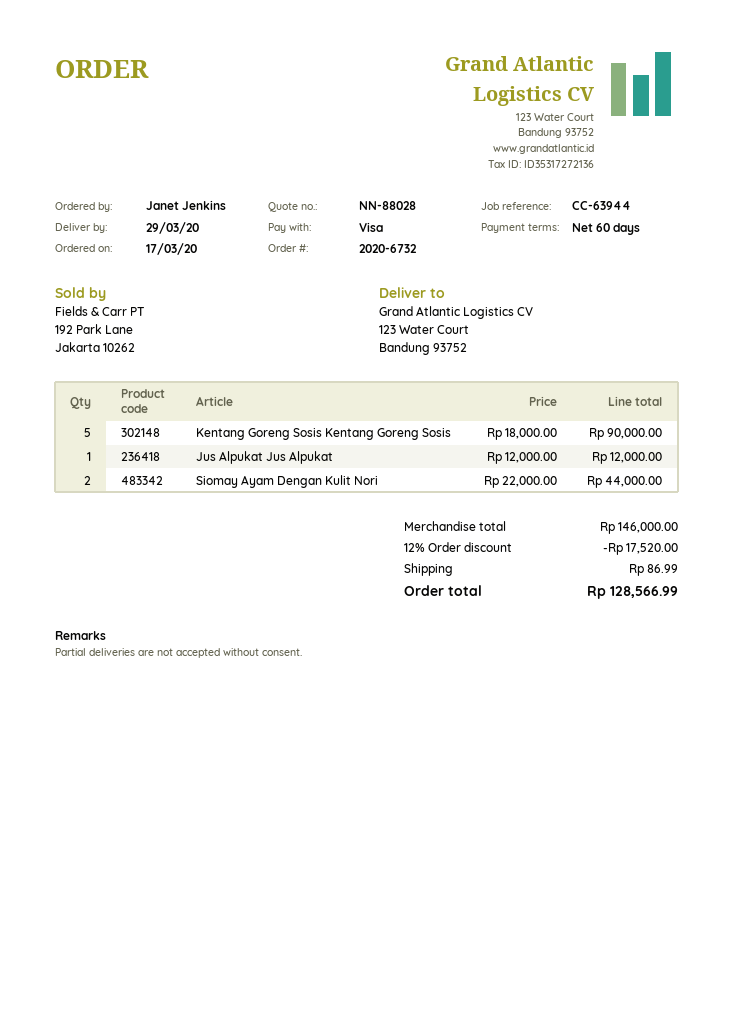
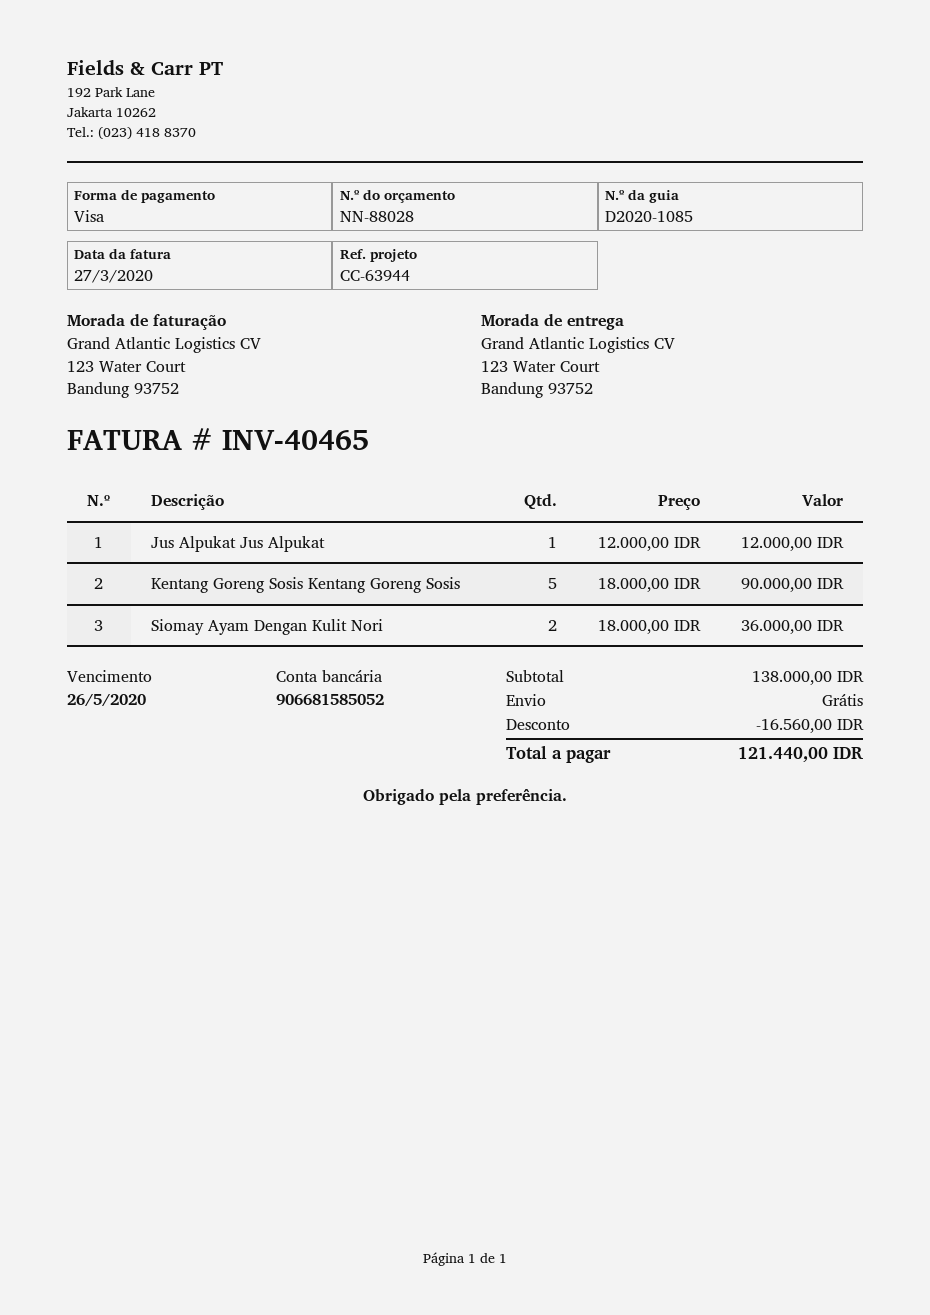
Siomay Ayam Dengan Kulit Nori: 2 x 22000.00 = 44000.00 -> 2 x 18000.00 = 36000.00
subtotal: 146000.00 -> 138000.00
discount: 17520.00 -> 16560.00
shipping: 86.99 -> 0.00
total: 128566.99 -> 121440.00

